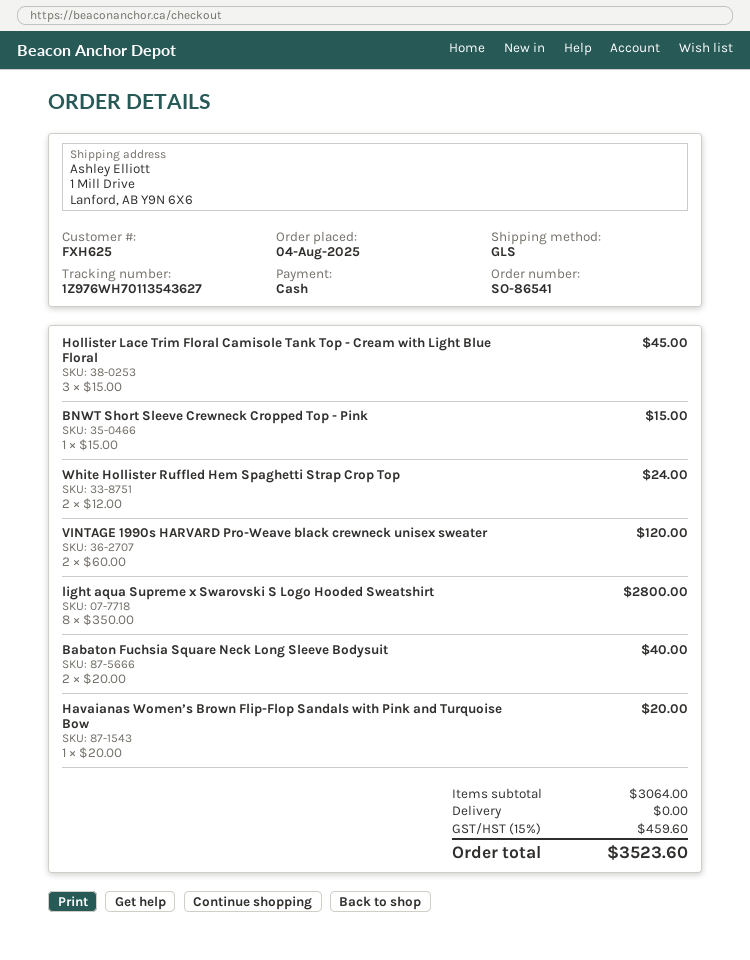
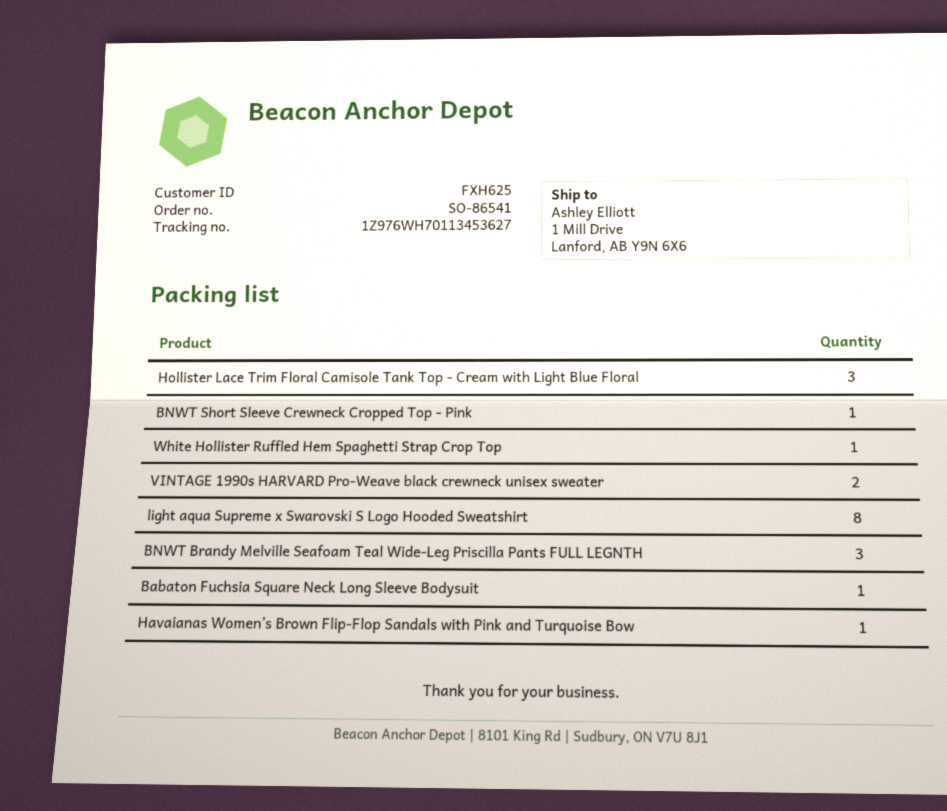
tracking number: 1Z976WH70113543627 -> 1Z976WH70113453627
White Hollister Ruffled Hem Spaghetti Strap Crop Top: 2 -> 1
Babaton Fuchsia Square Neck Long Sleeve Bodysuit: 2 -> 1
BNWT Brandy Melville Seafoam Teal Wide-Leg Priscilla Pants FULL LEGNTH: none -> 3

